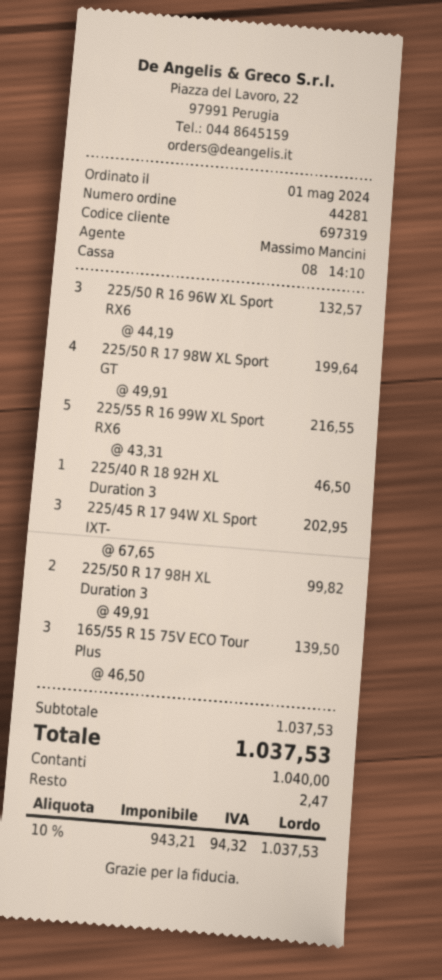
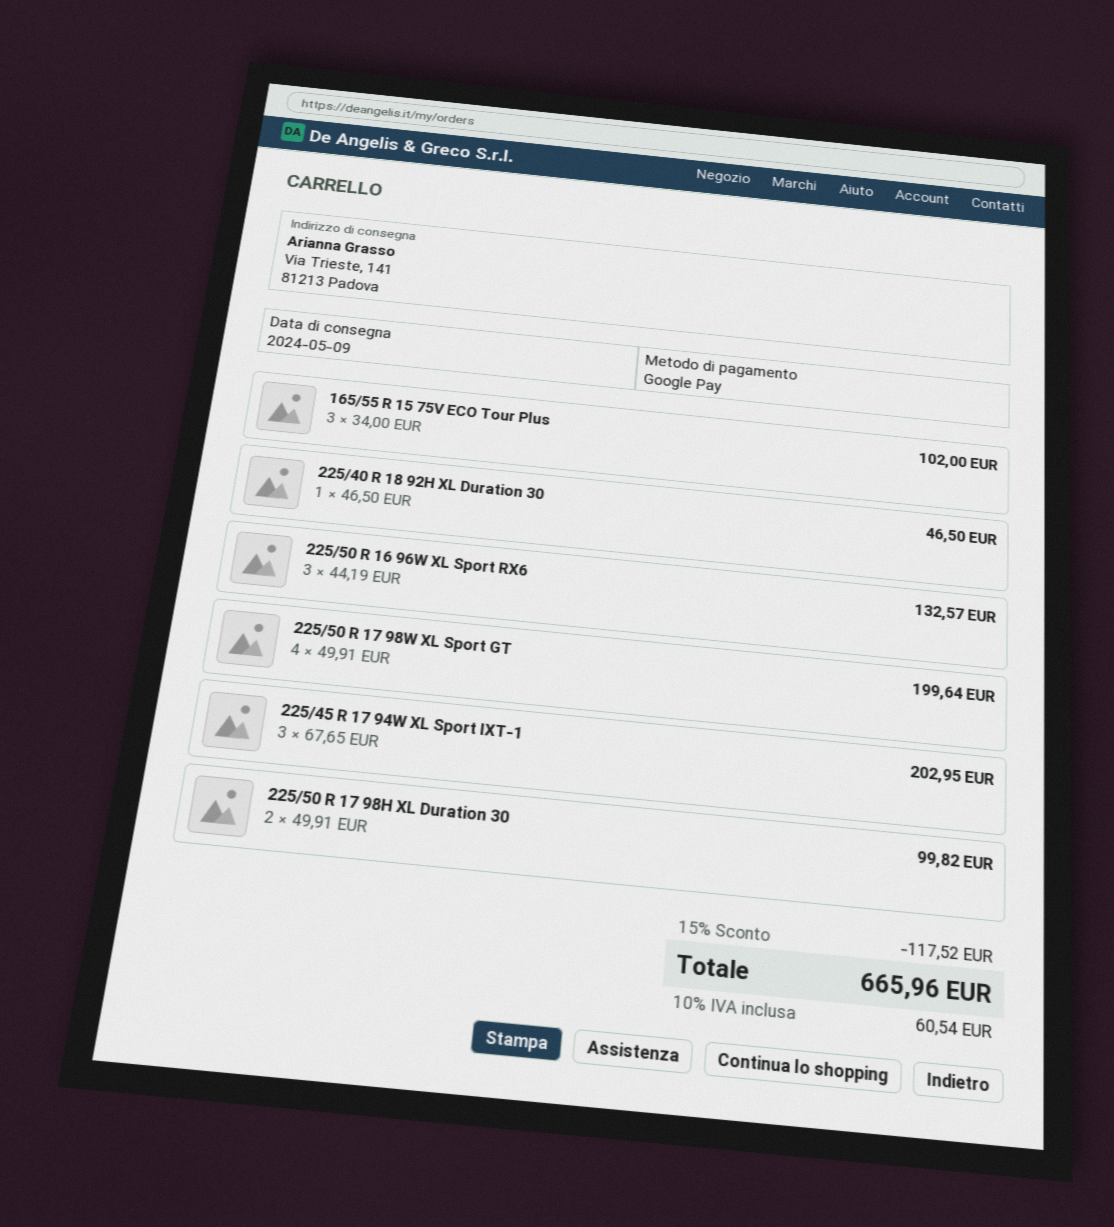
payment method: cash -> Google Pay
225/55 R 16 99W XL Sport RX6: 5 x 43.31 = 216.55 -> none
165/55 R 15 75V ECO Tour Plus: 3 x 46.50 = 139.50 -> 3 x 34.00 = 102.00
discount: none -> 15% = 117.52
tax: 10% = 94.32 -> 10% = 60.54
total: 1037.53 -> 665.96

